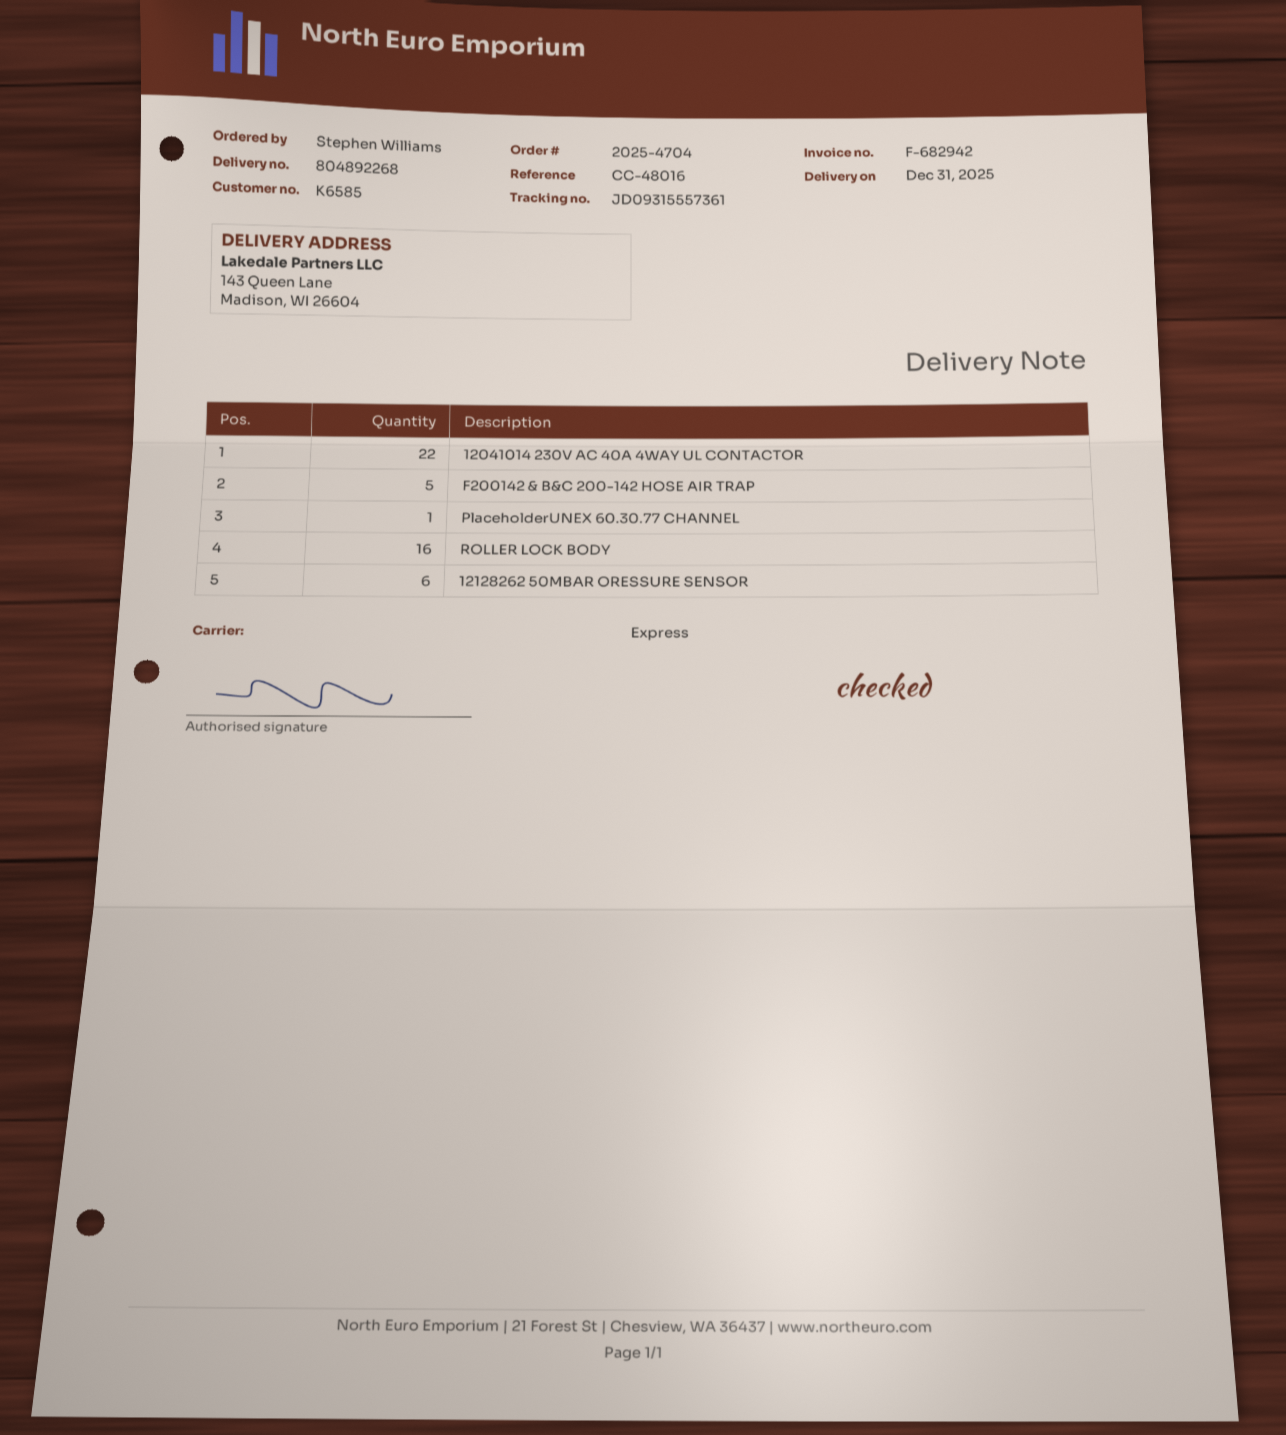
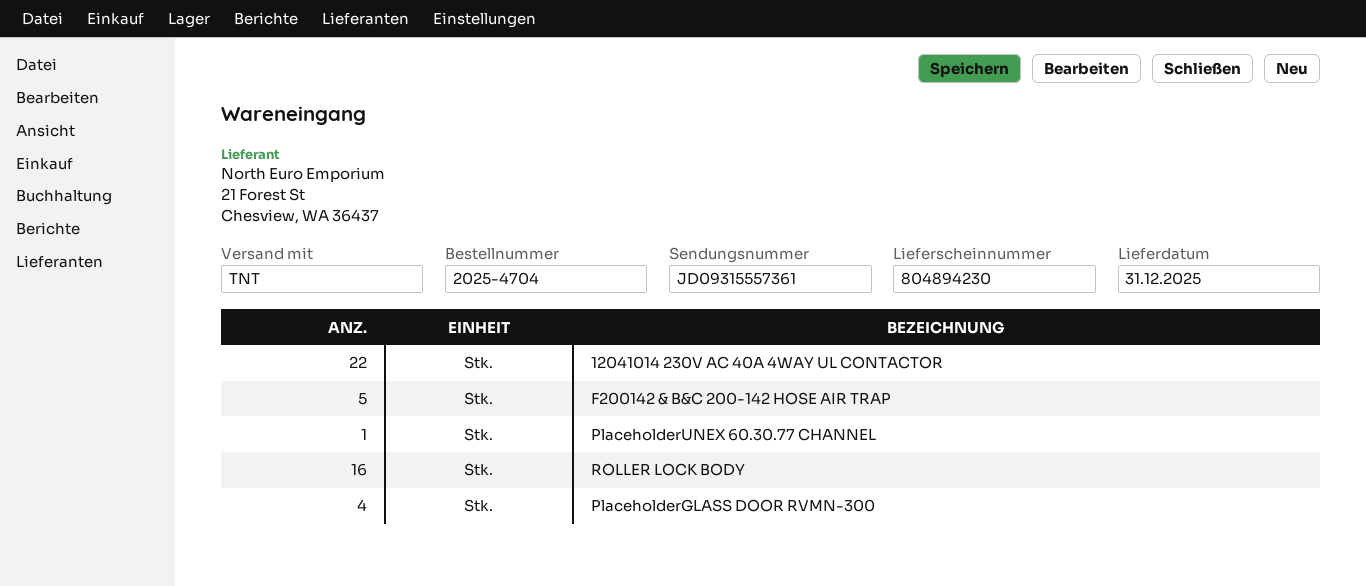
delivery note number: 804892268 -> 804894230
shipping method: express -> TNT
12128262 50MBAR ORESSURE SENSOR: 6 -> none
PlaceholderGLASS DOOR RVMN-300: none -> 4

